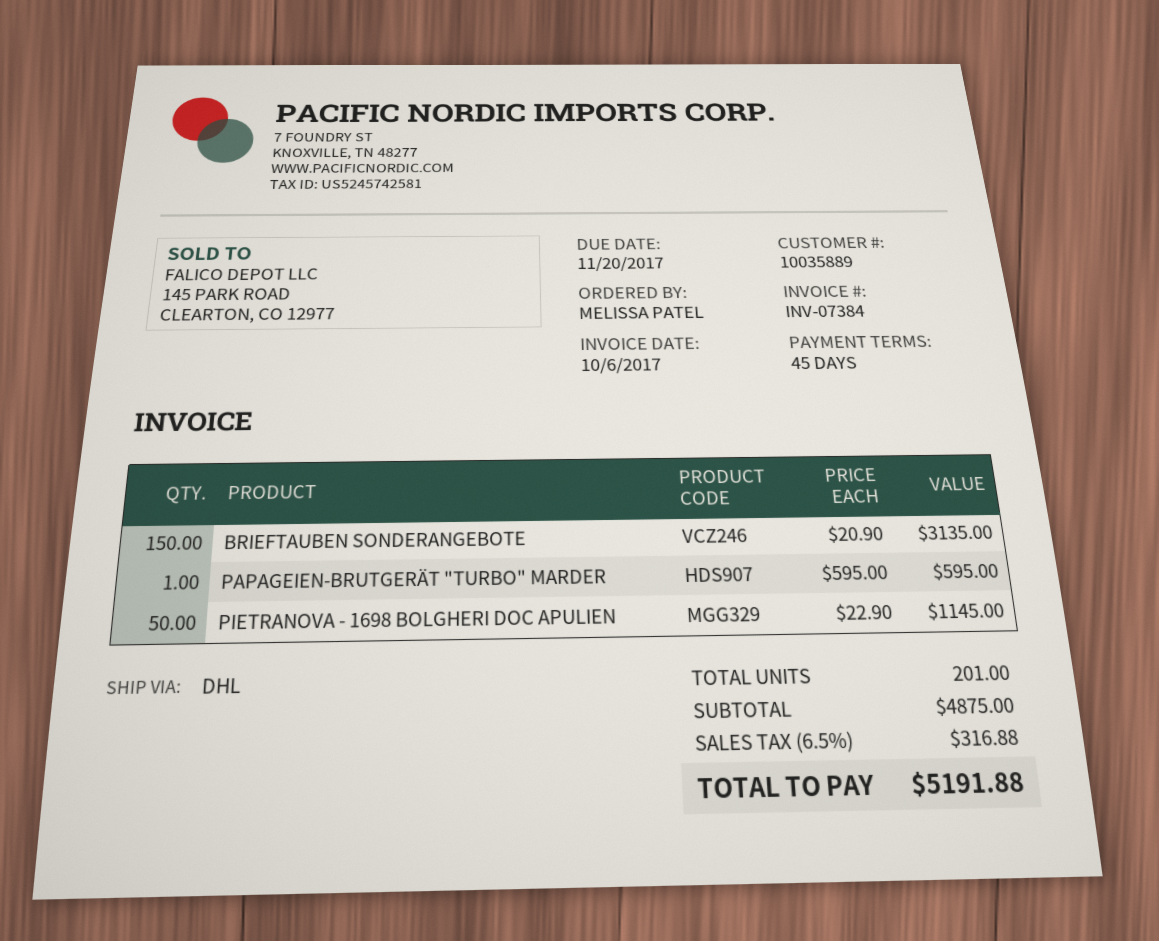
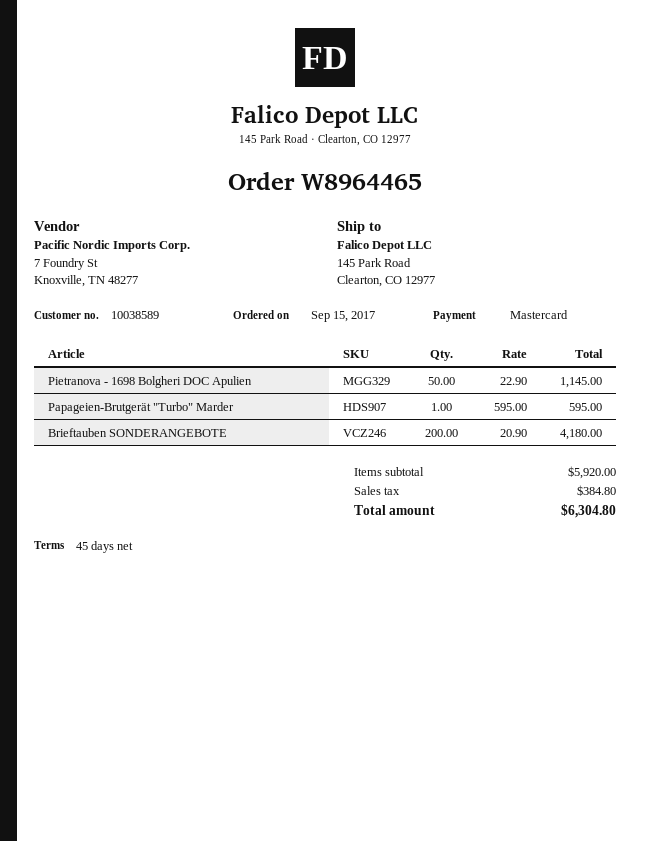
customer number: 10035889 -> 10038589
BRIEFTAUBEN SONDERANGEBOTE: 150 x 20.90 = 3135.00 -> 200 x 20.90 = 4180.00
subtotal: 4875.00 -> 5920.00
tax: 316.88 -> 384.80
total: 5191.88 -> 6304.80

